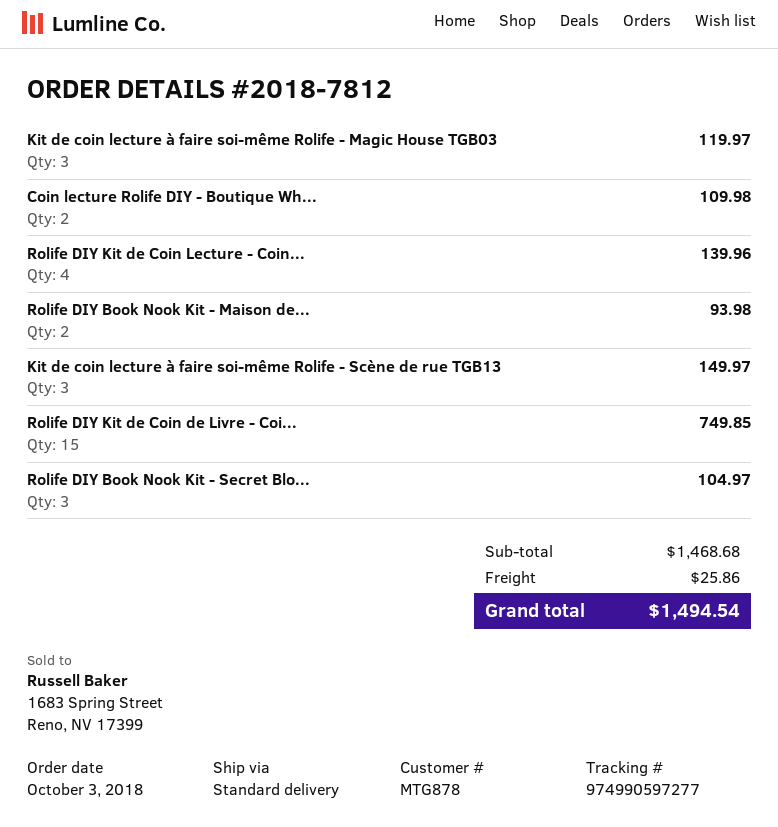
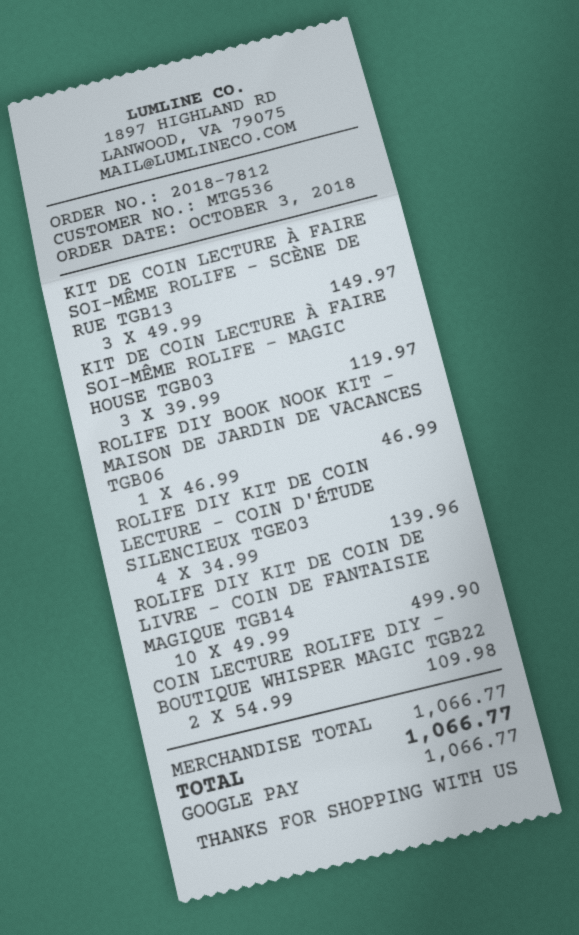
customer number: MTG878 -> MTG536
Rolife DIY Book Nook Kit - Maison de...: 2 for 93.98 -> 1 for 46.99
Rolife DIY Kit de Coin de Livre - Coi...: 15 for 749.85 -> 10 for 499.90
Rolife DIY Book Nook Kit - Secret Blo...: 3 for 104.97 -> none
subtotal: 1468.68 -> 1066.77
shipping: 25.86 -> none
total: 1494.54 -> 1066.77

